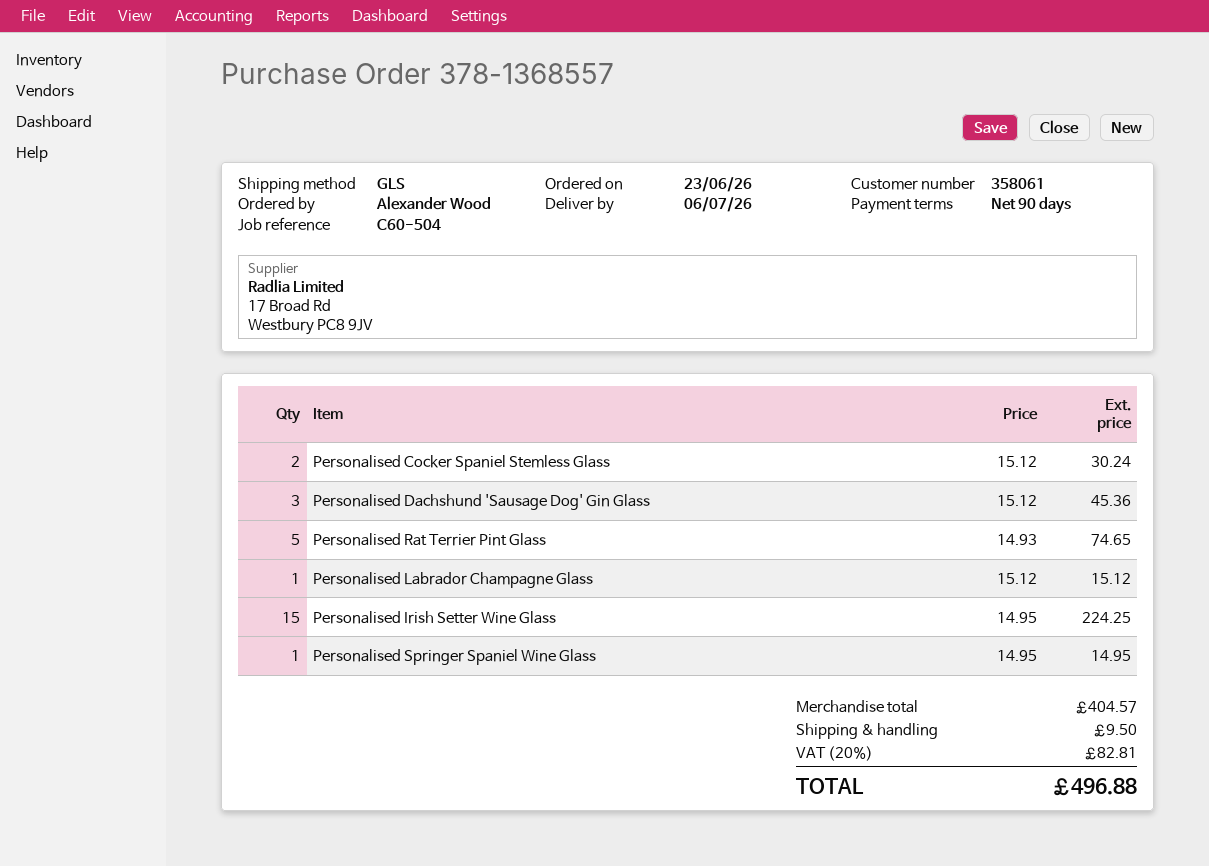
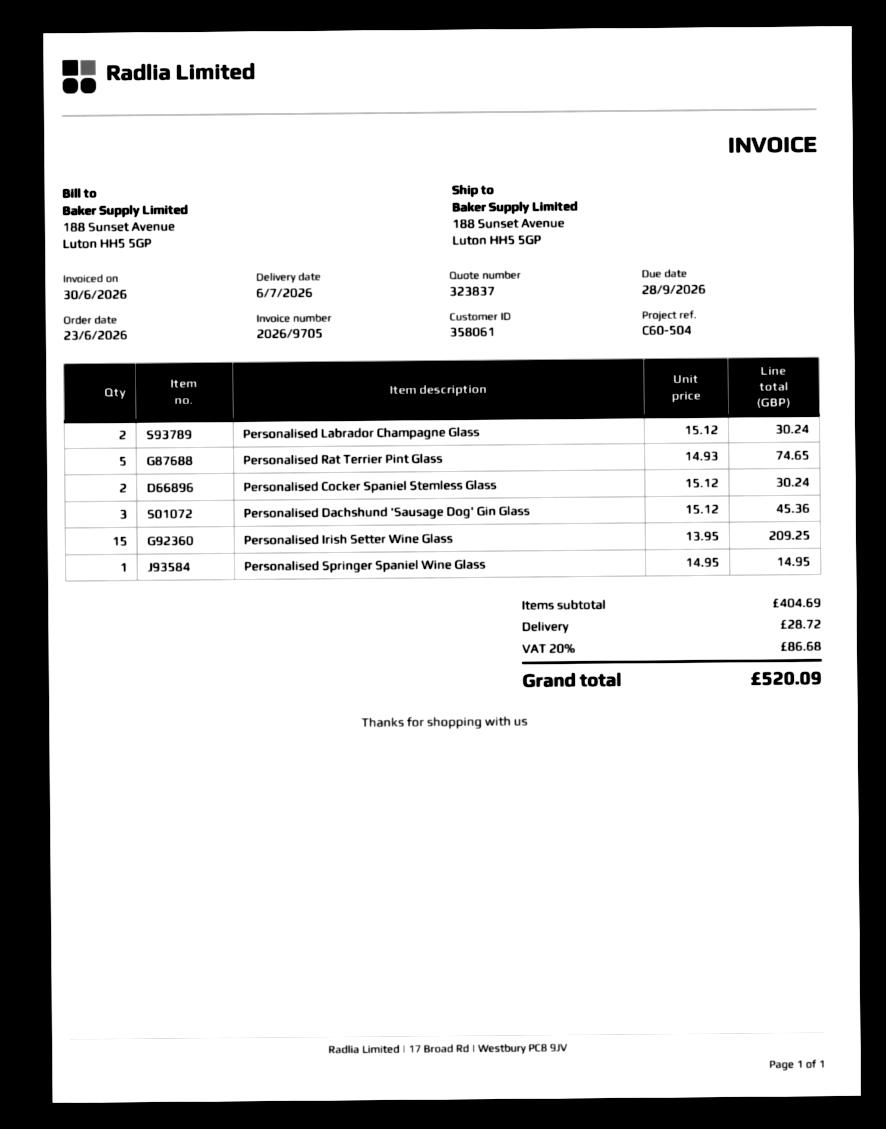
Personalised Labrador Champagne Glass: 1 x 15.12 = 15.12 -> 2 x 15.12 = 30.24
Personalised Irish Setter Wine Glass: 15 x 14.95 = 224.25 -> 15 x 13.95 = 209.25
subtotal: 404.57 -> 404.69
shipping: 9.50 -> 28.72
tax: 20% = 82.81 -> 20% = 86.68
total: 496.88 -> 520.09

